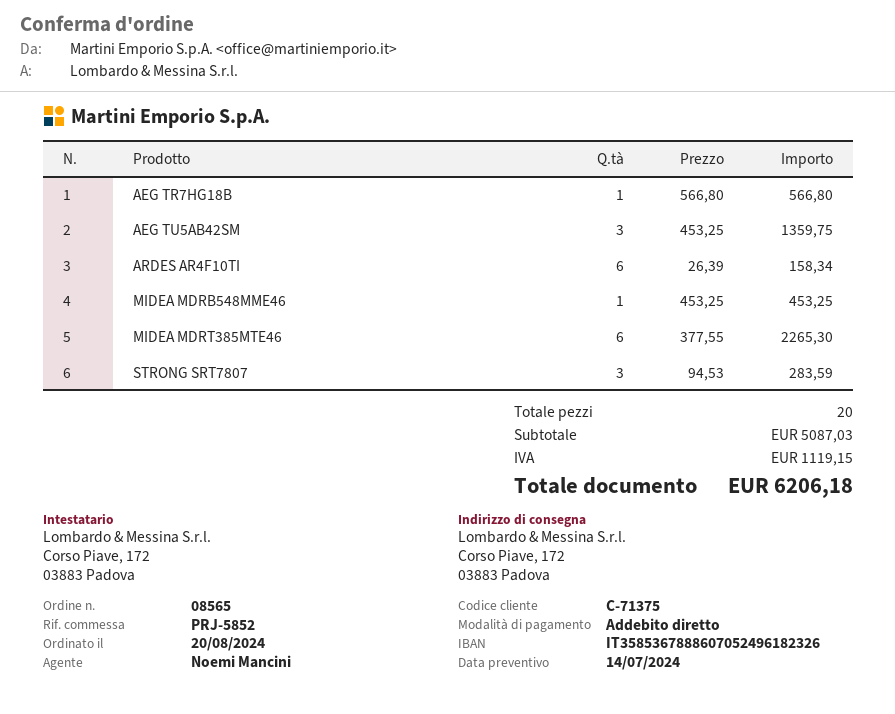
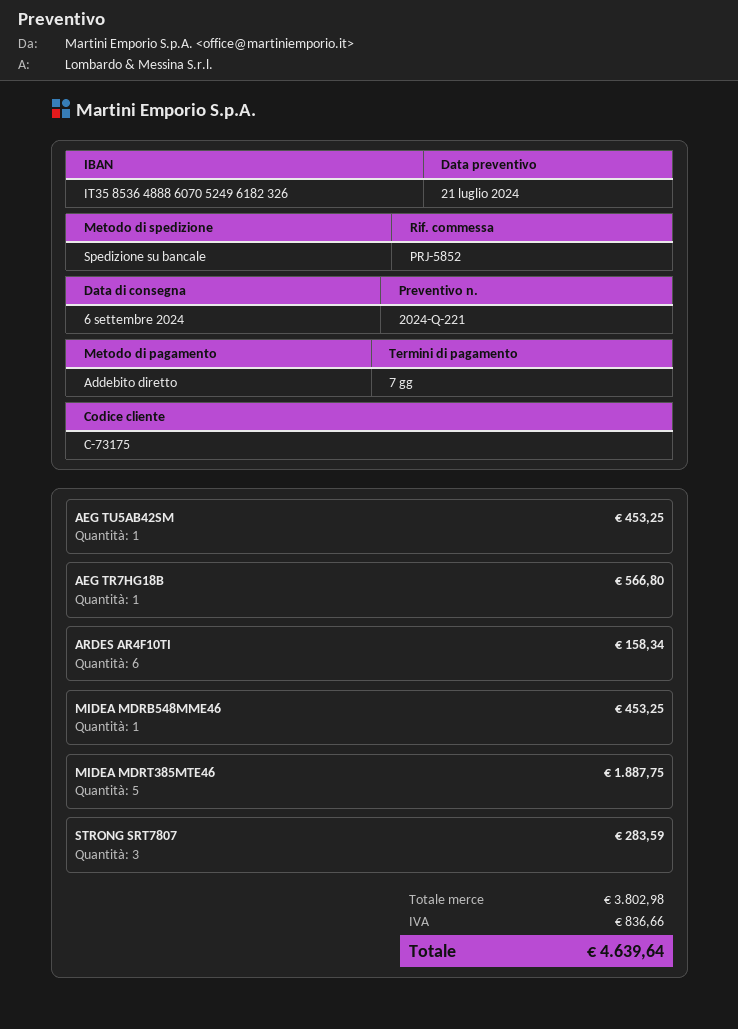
quote date: 2024-07-14 -> 2024-07-21
customer number: C-71375 -> C-73175
bank account: IT3585367888607052496182326 -> IT3585364888607052496182326
AEG TU5AB42SM: 3 for 1359.75 -> 1 for 453.25
MIDEA MDRT385MTE46: 6 for 2265.30 -> 5 for 1887.75
subtotal: 5087.03 -> 3802.98
tax: 1119.15 -> 836.66
total: 6206.18 -> 4639.64

